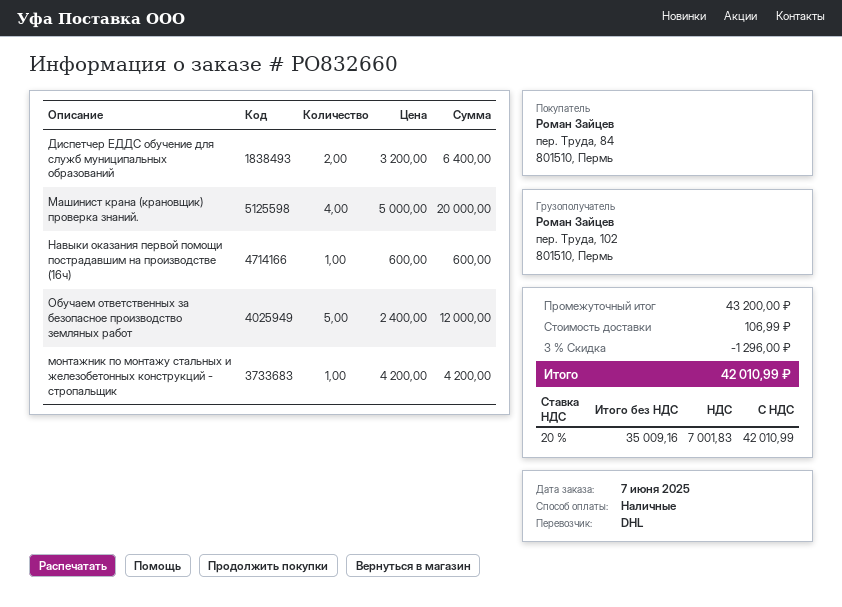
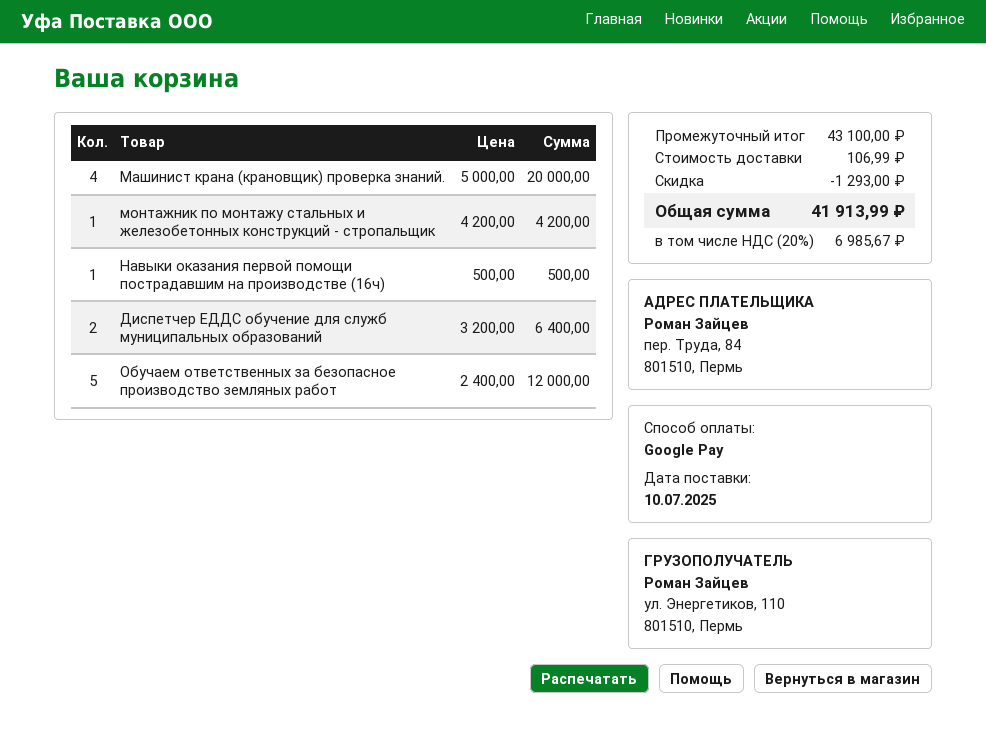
payment method: cash -> Google Pay
ship to: пер. Труда, 102, 801510, Пермь -> ул. Энергетиков, 110, 801510, Пермь
Навыки оказания первой помощи пострадавшим на производстве (16ч): 1 x 600.00 = 600.00 -> 1 x 500.00 = 500.00
subtotal: 43200.00 -> 43100.00
discount: 1296.00 -> 1293.00
tax: 20% = 7001.83 -> 20% = 6985.67
total: 42010.99 -> 41913.99

